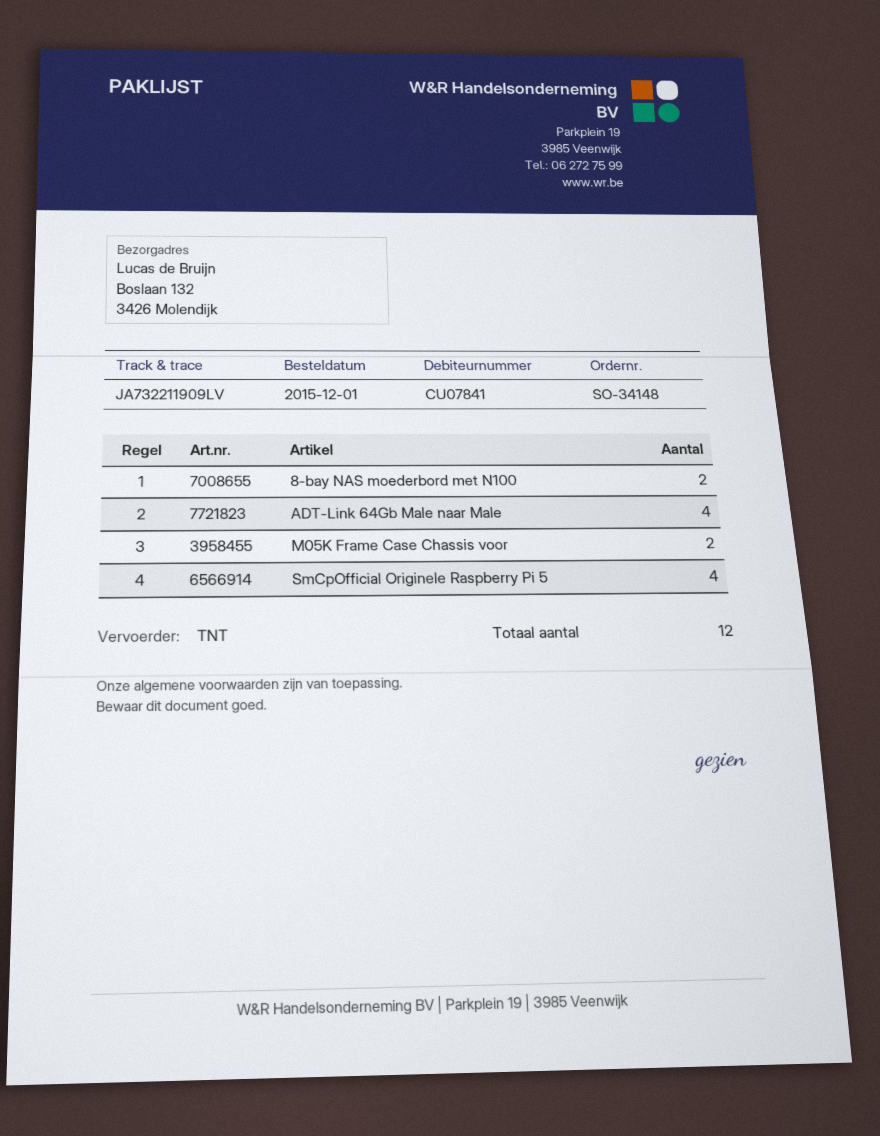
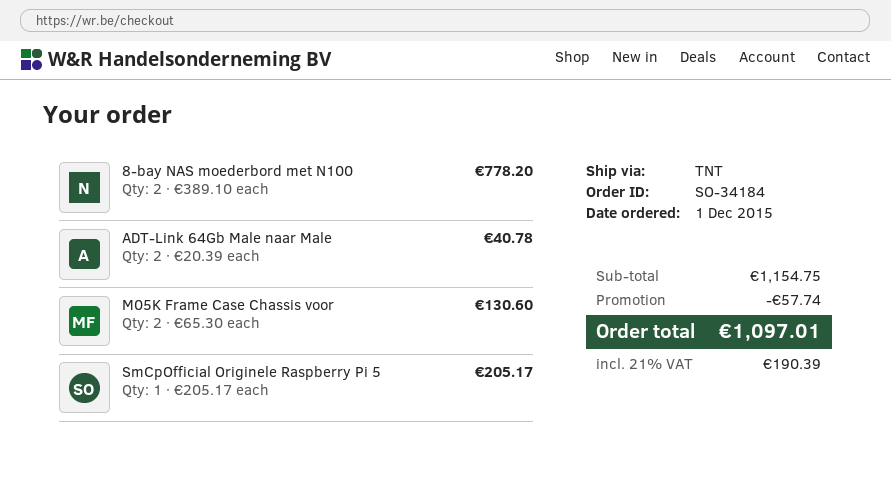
order number: SO-34148 -> SO-34184
ADT-Link 64Gb Male naar Male: 4 -> 2
SmCpOfficial Originele Raspberry Pi 5: 4 -> 1

